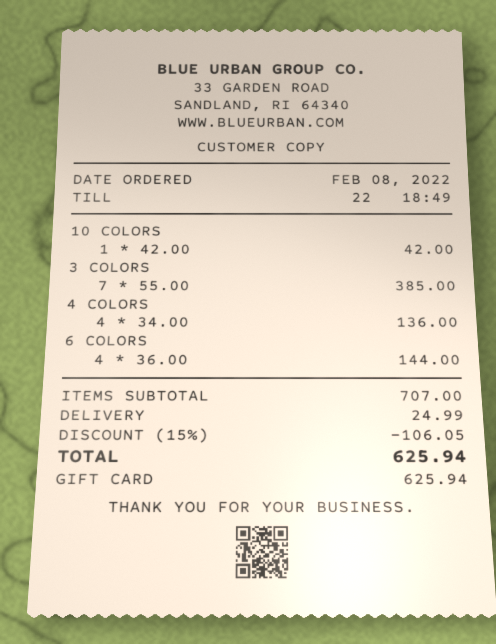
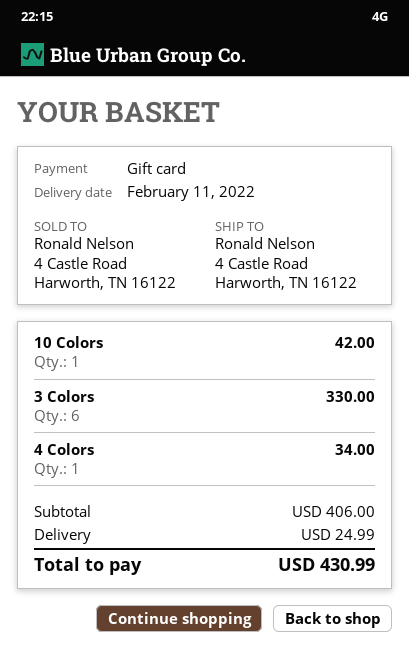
3 COLORS: 7 for 385.00 -> 6 for 330.00
4 COLORS: 4 for 136.00 -> 1 for 34.00
6 COLORS: 4 for 144.00 -> none
subtotal: 707.00 -> 406.00
discount: 15% = 106.05 -> none
total: 625.94 -> 430.99

